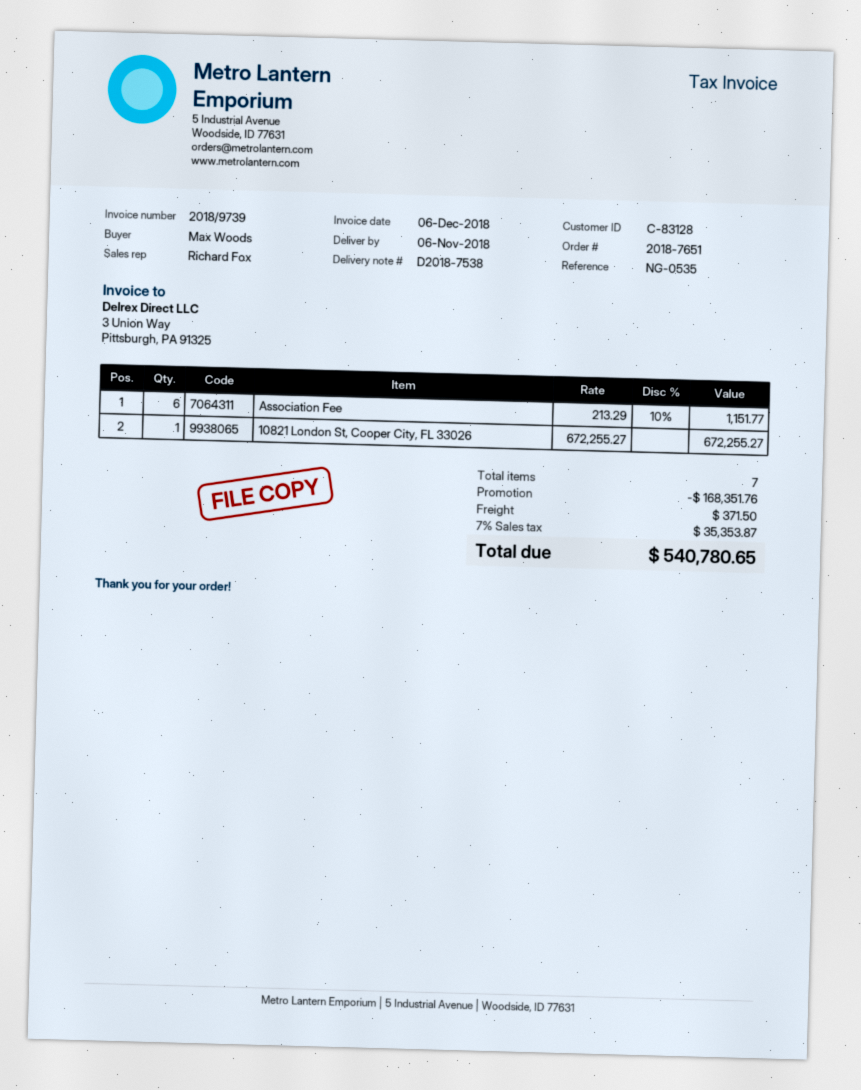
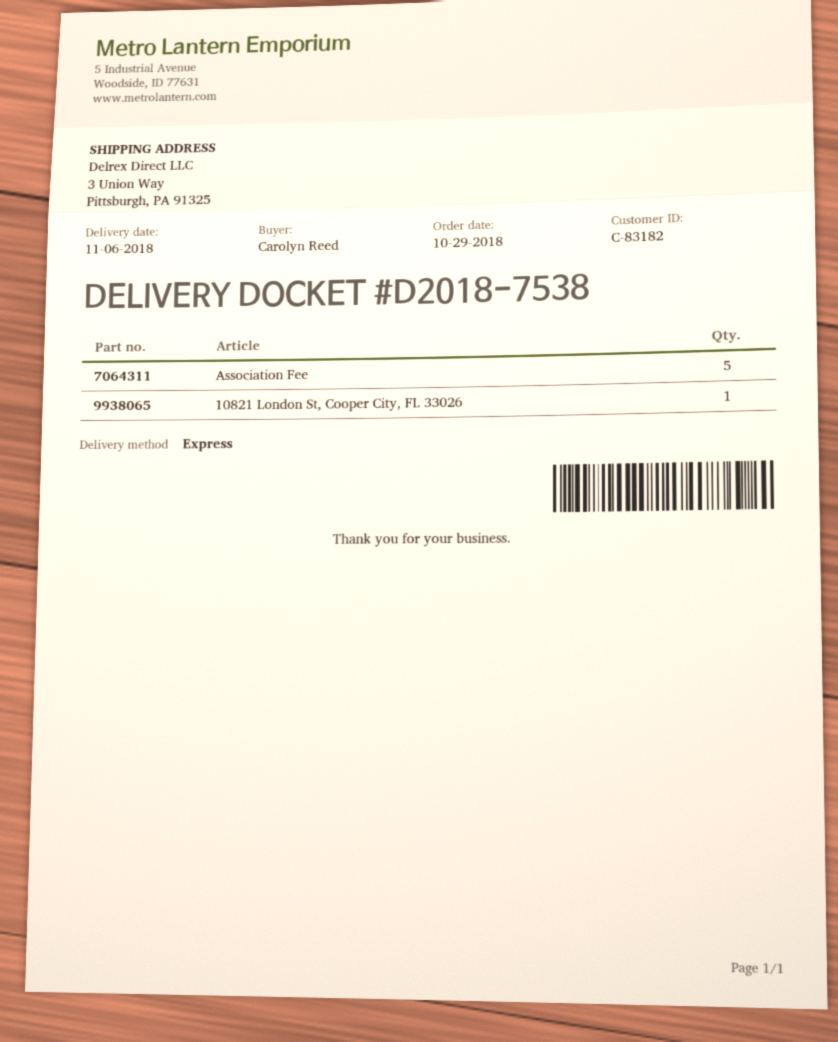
customer number: C-83128 -> C-83182
ordered by: Max Woods -> Carolyn Reed
Association Fee: 6 -> 5

